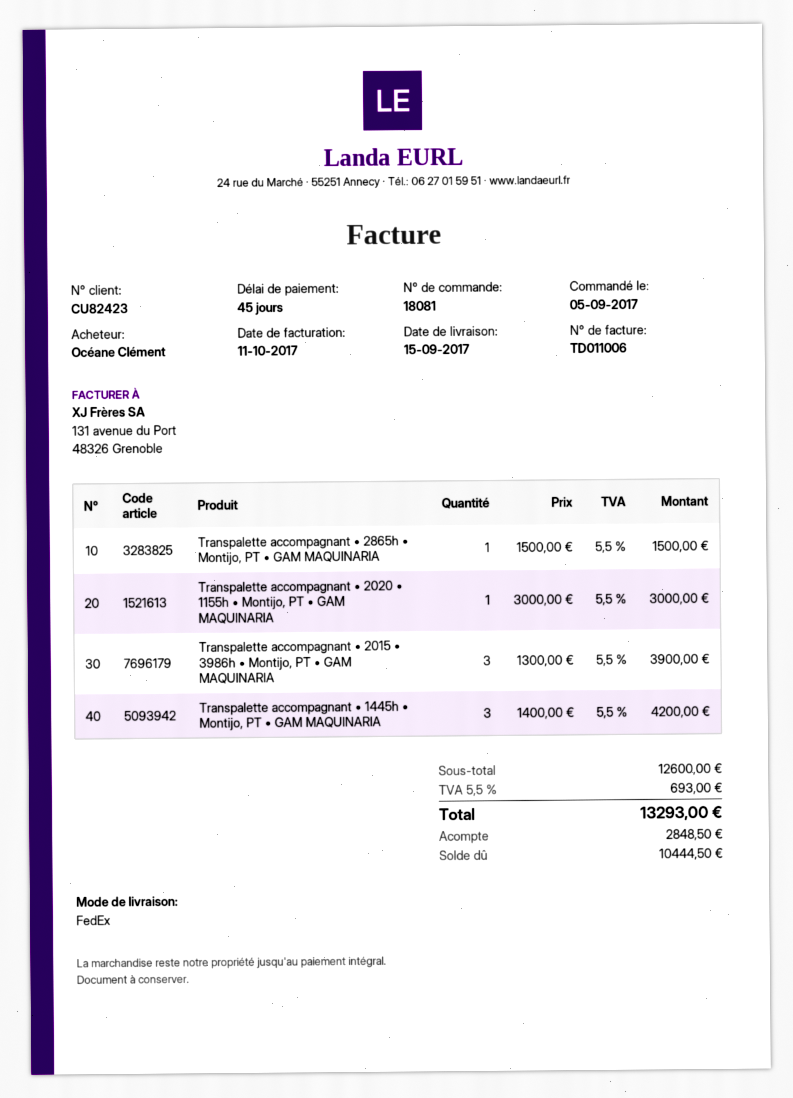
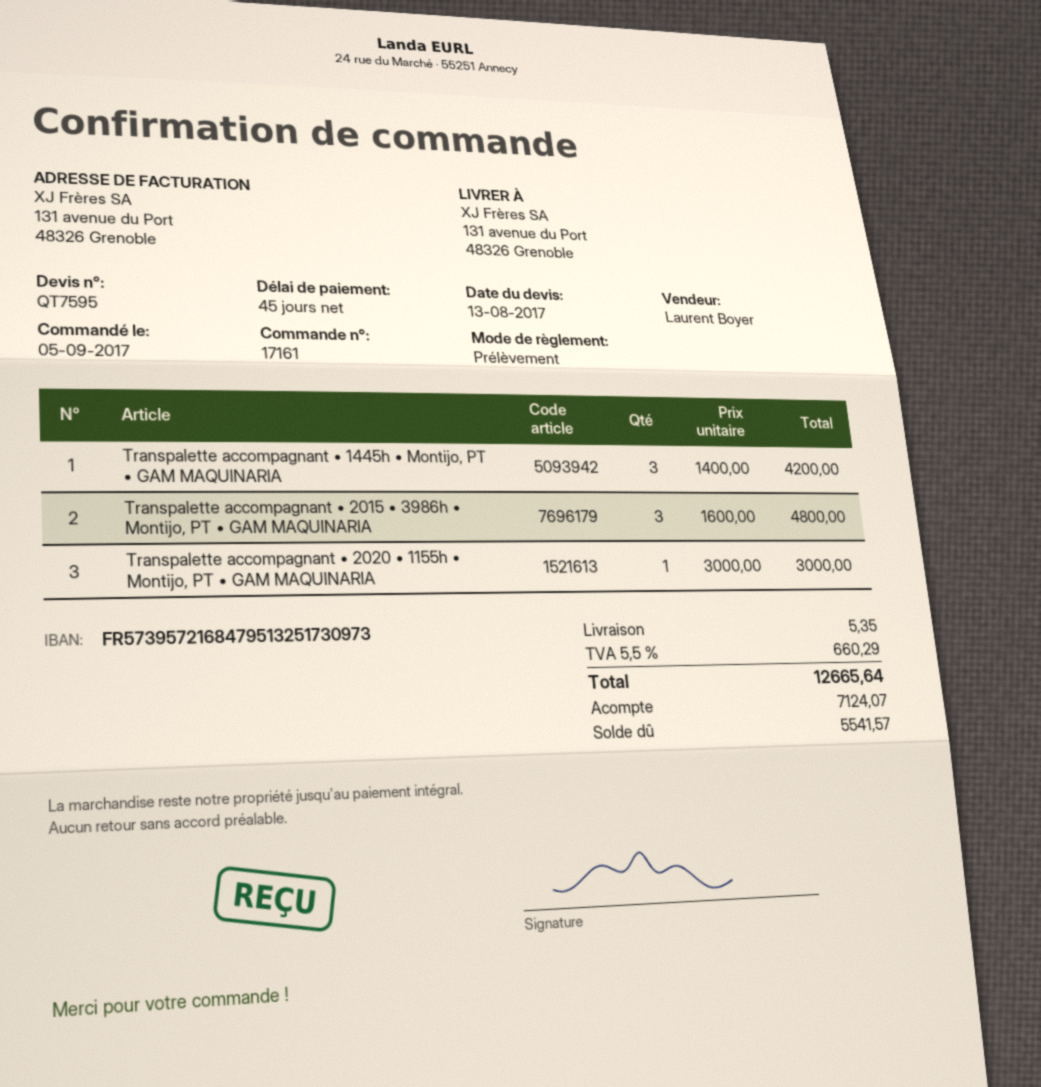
order number: 18081 -> 17161
Transpalette accompagnant • 2865h • Montijo, PT • GAM MAQUINARIA: 1 x 1500.00 = 1500.00 -> none
Transpalette accompagnant • 2015 • 3986h • Montijo, PT • GAM MAQUINARIA: 3 x 1300.00 = 3900.00 -> 3 x 1600.00 = 4800.00
shipping: none -> 5.35
tax: 5.5% = 693.00 -> 5.5% = 660.29
total: 13293.00 -> 12665.64
deposit: 2848.50 -> 7124.07
balance: 10444.50 -> 5541.57

